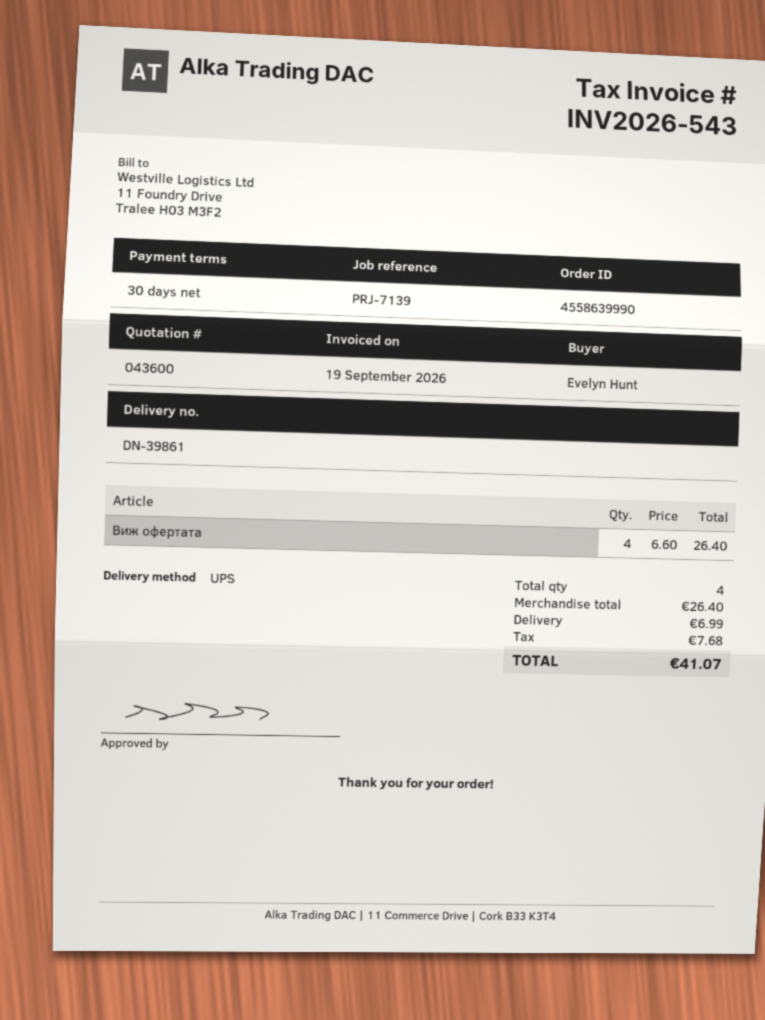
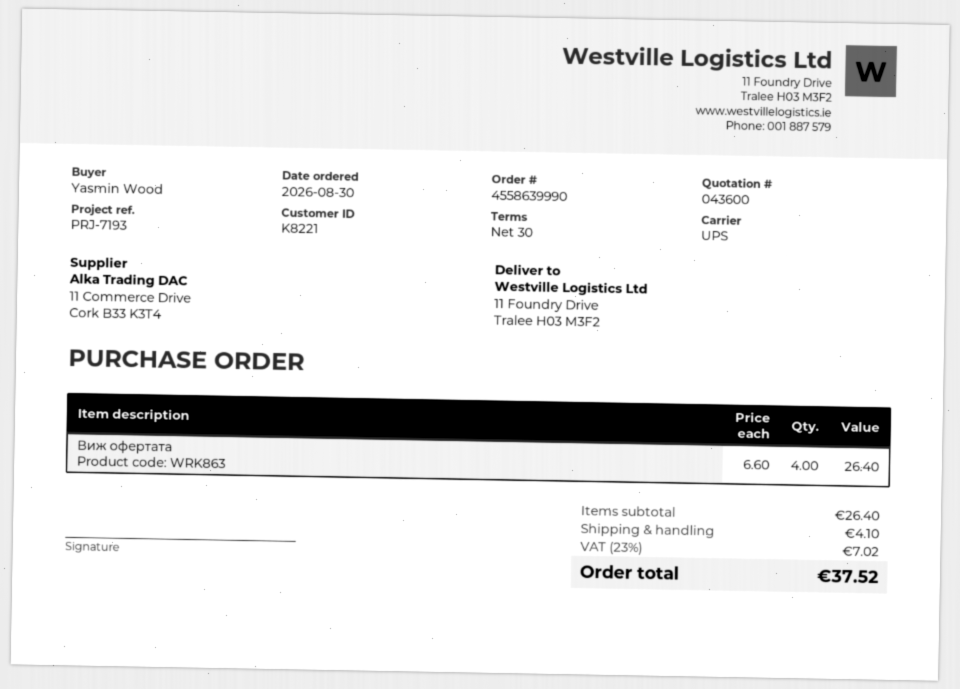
reference: PRJ-7139 -> PRJ-7193
ordered by: Evelyn Hunt -> Yasmin Wood
shipping: 6.99 -> 4.10
tax: 7.68 -> 7.02
total: 41.07 -> 37.52

